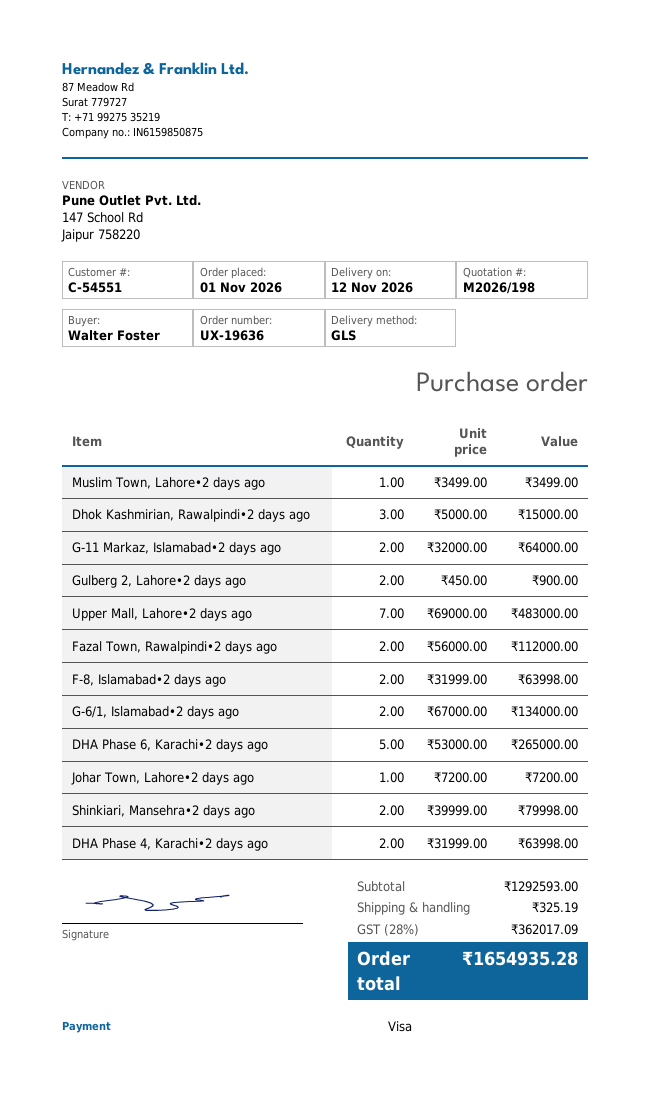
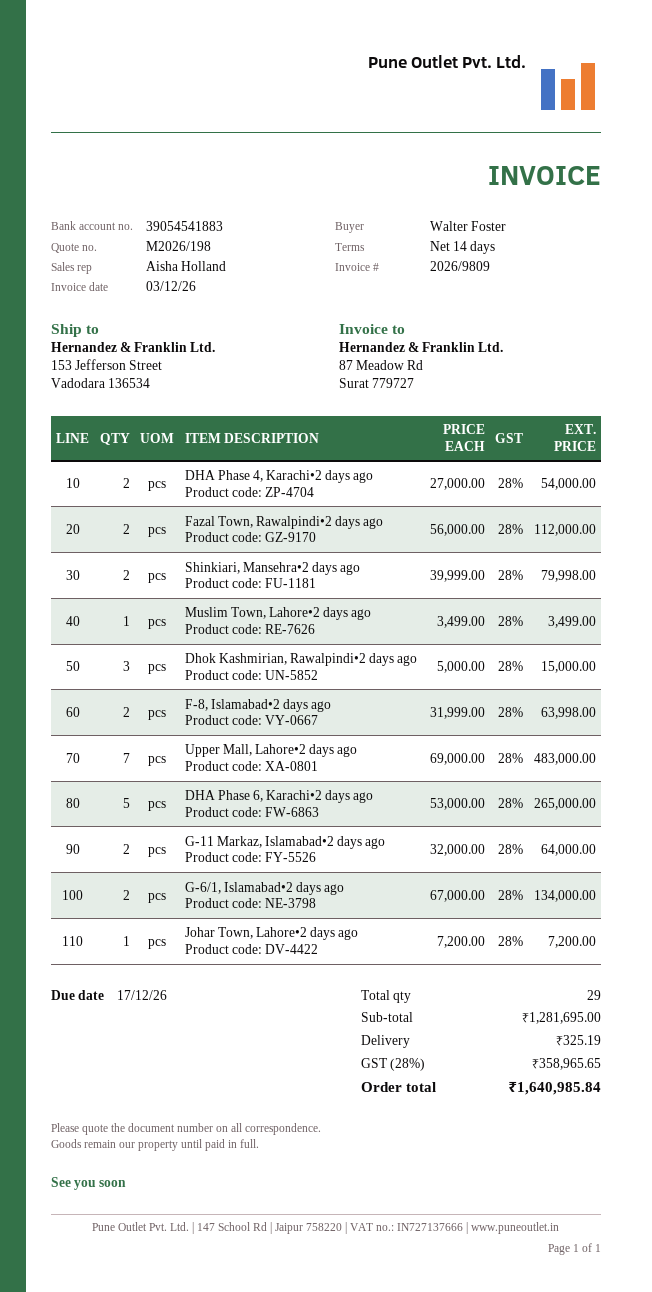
Gulberg 2, Lahore•2 days ago: 2 x 450.00 = 900.00 -> none
DHA Phase 4, Karachi•2 days ago: 2 x 31999.00 = 63998.00 -> 2 x 27000.00 = 54000.00
subtotal: 1292593.00 -> 1281695.00
tax: 28% = 362017.09 -> 28% = 358965.65
total: 1654935.28 -> 1640985.84

